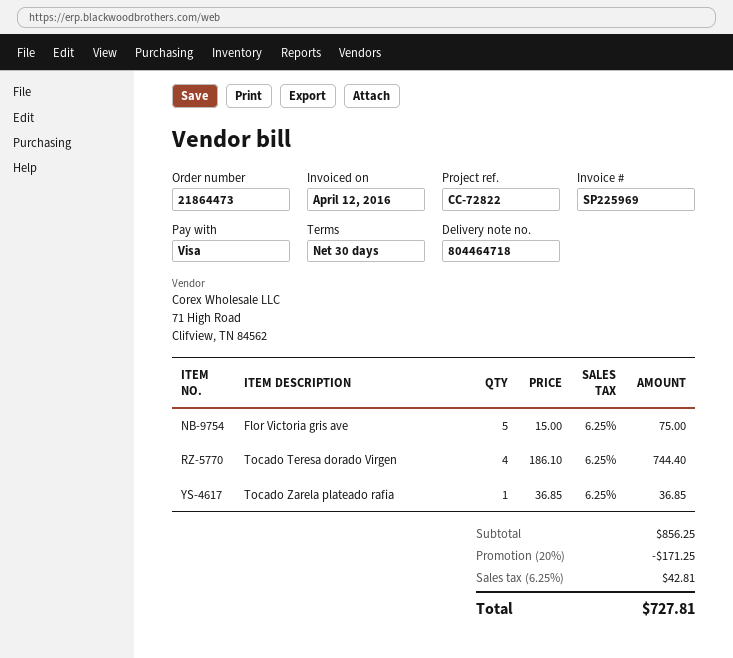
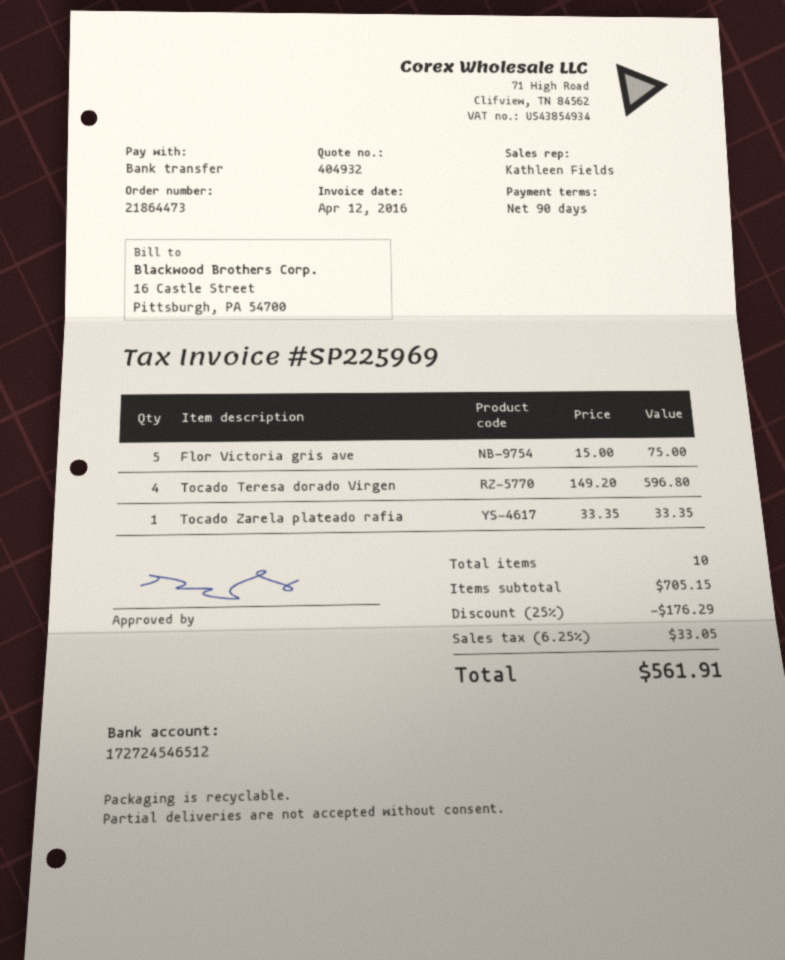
payment terms: 30 days -> 90 days
payment method: Visa -> bank transfer
Tocado Teresa dorado Virgen: 4 x 186.10 = 744.40 -> 4 x 149.20 = 596.80
Tocado Zarela plateado rafia: 1 x 36.85 = 36.85 -> 1 x 33.35 = 33.35
subtotal: 856.25 -> 705.15
discount: 20% = 171.25 -> 25% = 176.29
tax: 6.25% = 42.81 -> 6.25% = 33.05
total: 727.81 -> 561.91

